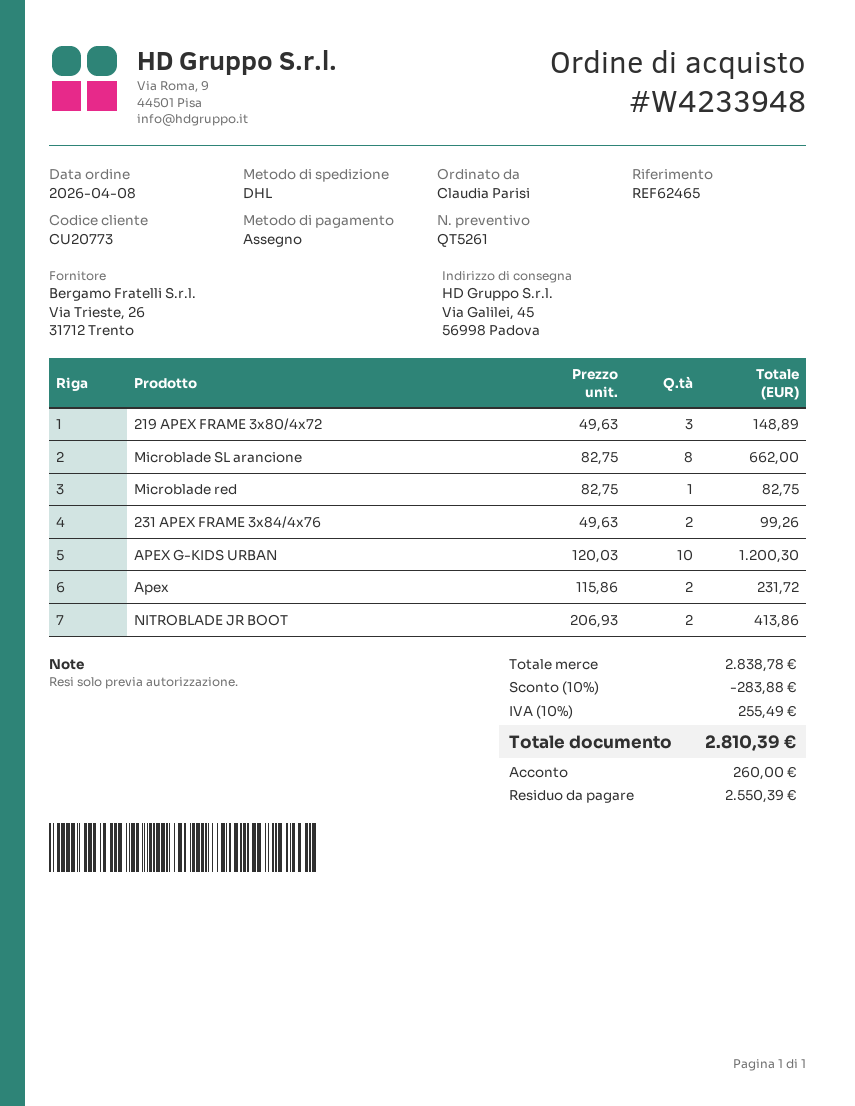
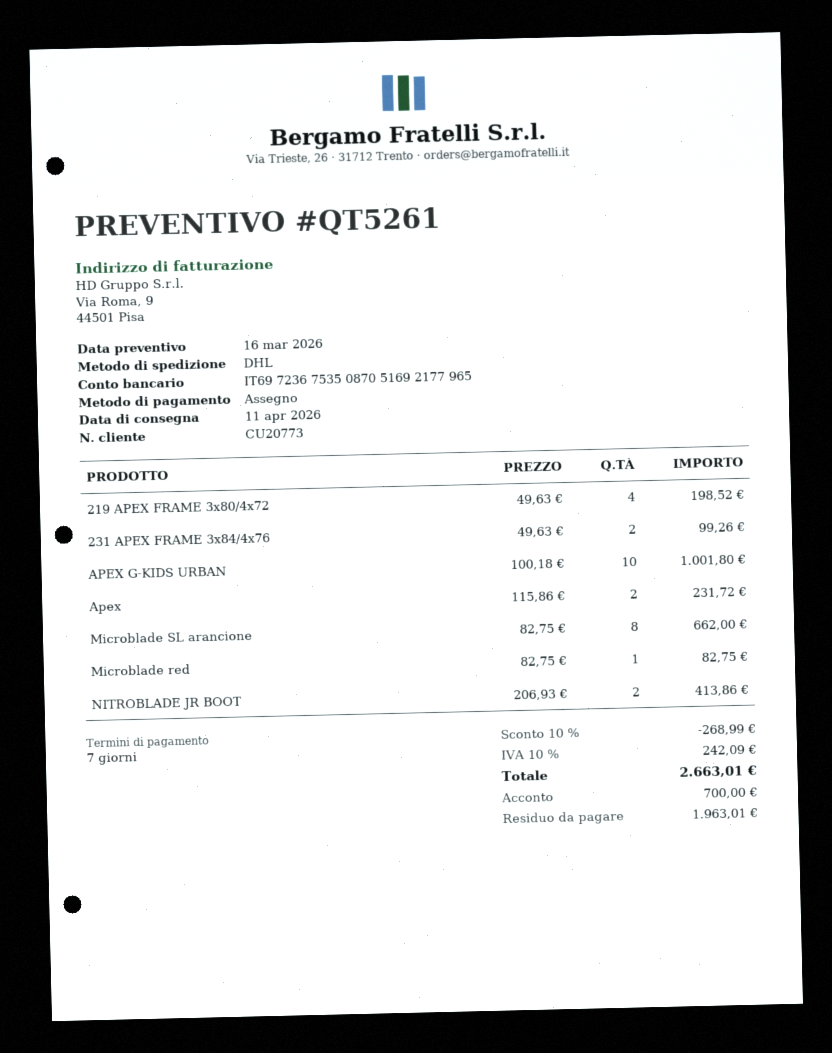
219 APEX FRAME 3x80/4x72: 3 x 49.63 = 148.89 -> 4 x 49.63 = 198.52
APEX G-KIDS URBAN: 10 x 120.03 = 1200.30 -> 10 x 100.18 = 1001.80
discount: 10% = 283.88 -> 10% = 268.99
tax: 10% = 255.49 -> 10% = 242.09
total: 2810.39 -> 2663.01
deposit: 260.00 -> 700.00
balance: 2550.39 -> 1963.01

